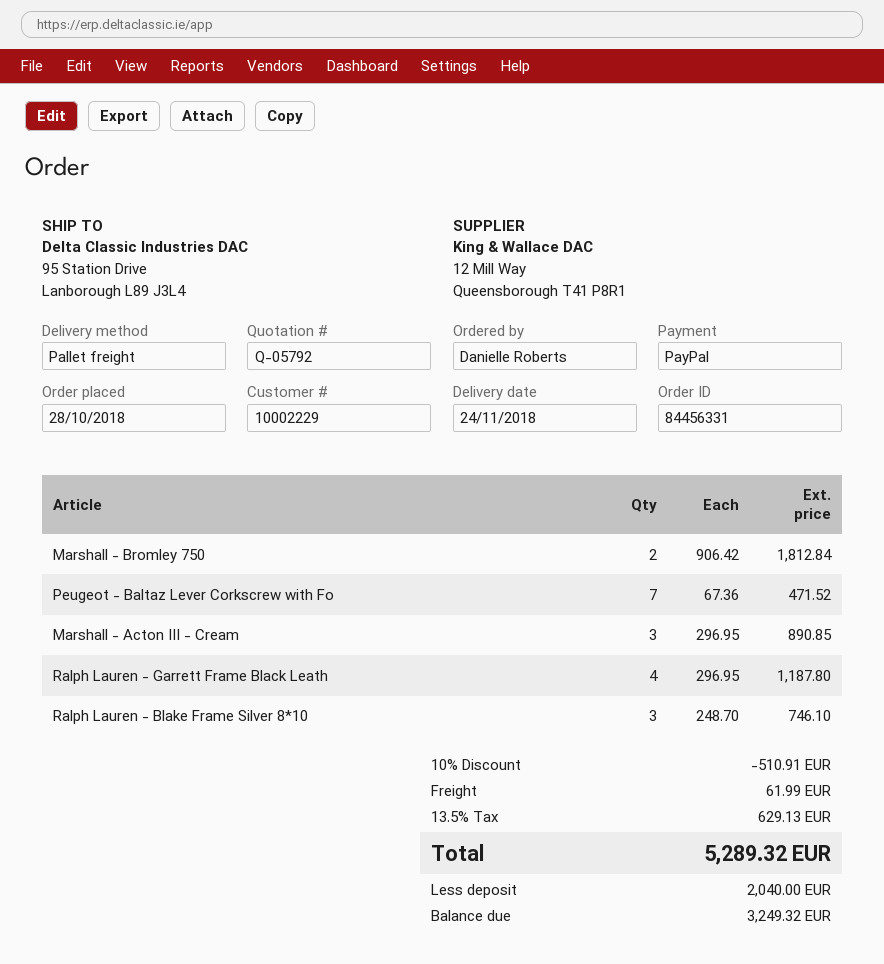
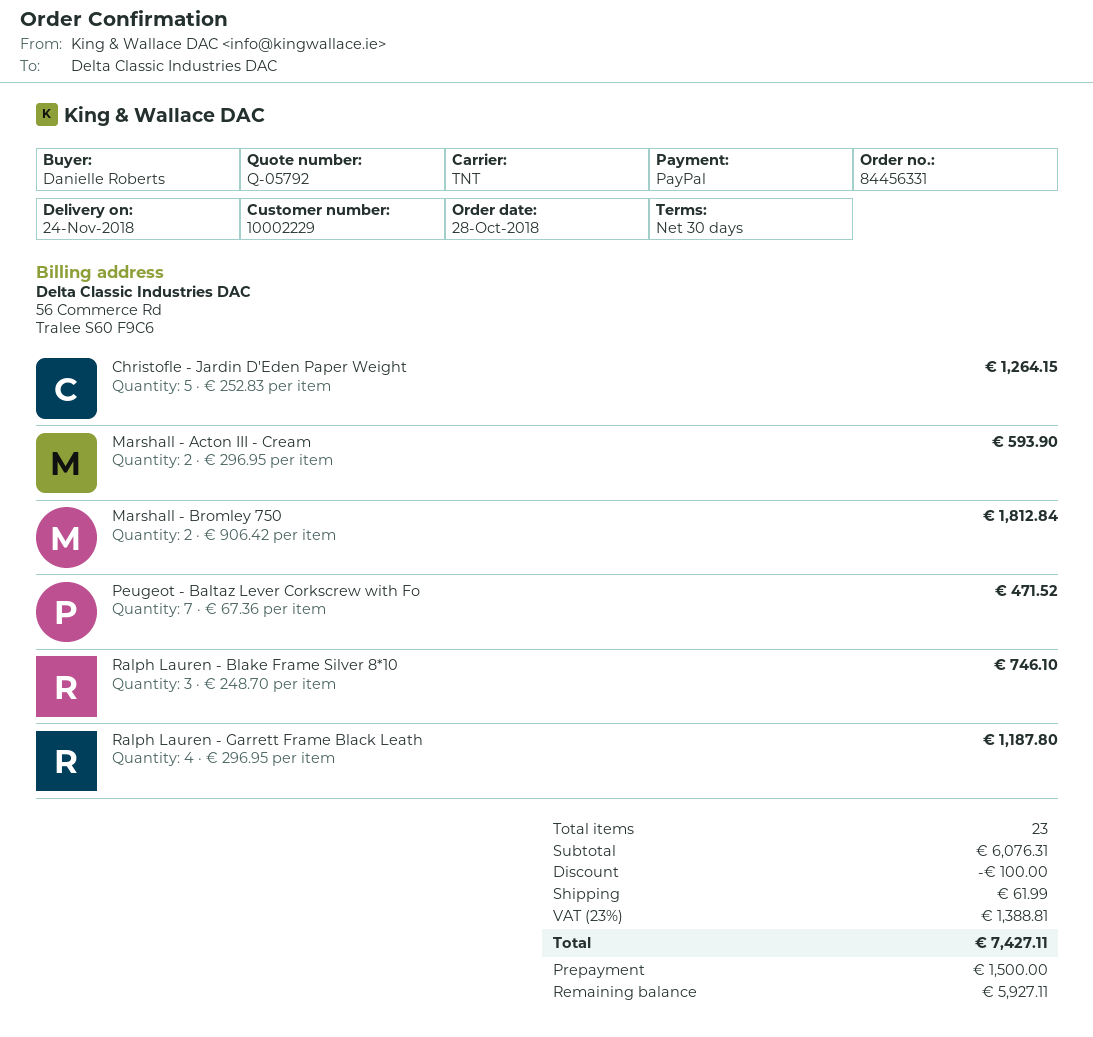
shipping method: pallet freight -> TNT
Marshall - Acton III - Cream: 3 x 296.95 = 890.85 -> 2 x 296.95 = 593.90
Christofle - Jardin D'Eden Paper Weight: none -> 5 x 252.83 = 1264.15
discount: 510.91 -> 100.00
tax: 13.5% = 629.13 -> 23% = 1388.81
total: 5289.32 -> 7427.11
deposit: 2040.00 -> 1500.00
balance: 3249.32 -> 5927.11

